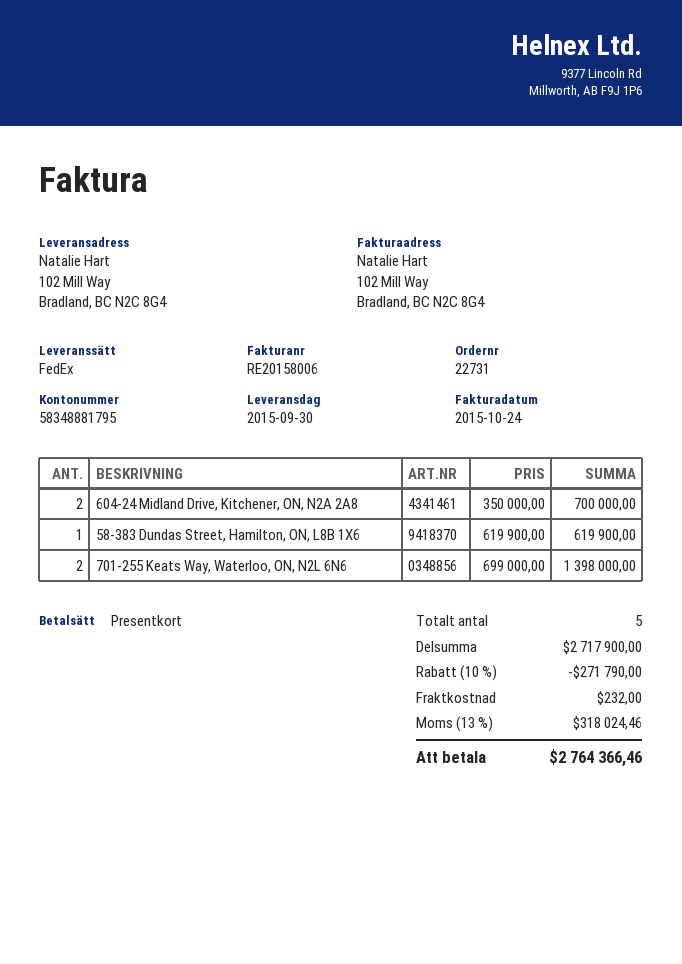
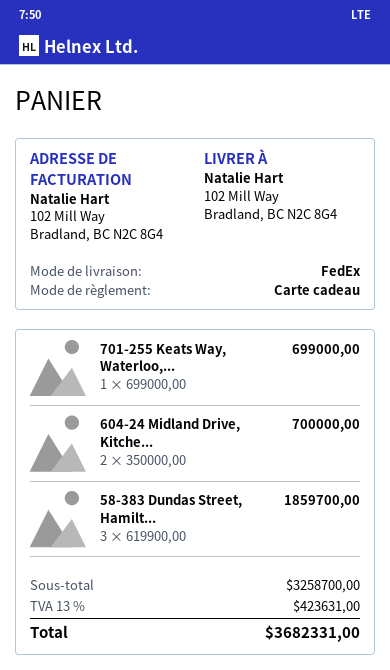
58-383 Dundas Street, Hamilton, ON, L8B 1X6: 1 x 619900.00 = 619900.00 -> 3 x 619900.00 = 1859700.00
701-255 Keats Way, Waterloo, ON, N2L 6N6: 2 x 699000.00 = 1398000.00 -> 1 x 699000.00 = 699000.00
subtotal: 2717900.00 -> 3258700.00
discount: 10% = 271790.00 -> none
shipping: 232.00 -> none
tax: 13% = 318024.46 -> 13% = 423631.00
total: 2764366.46 -> 3682331.00

